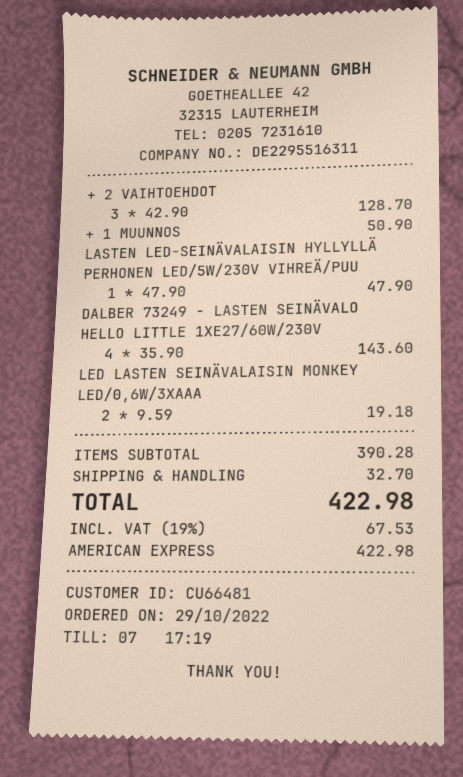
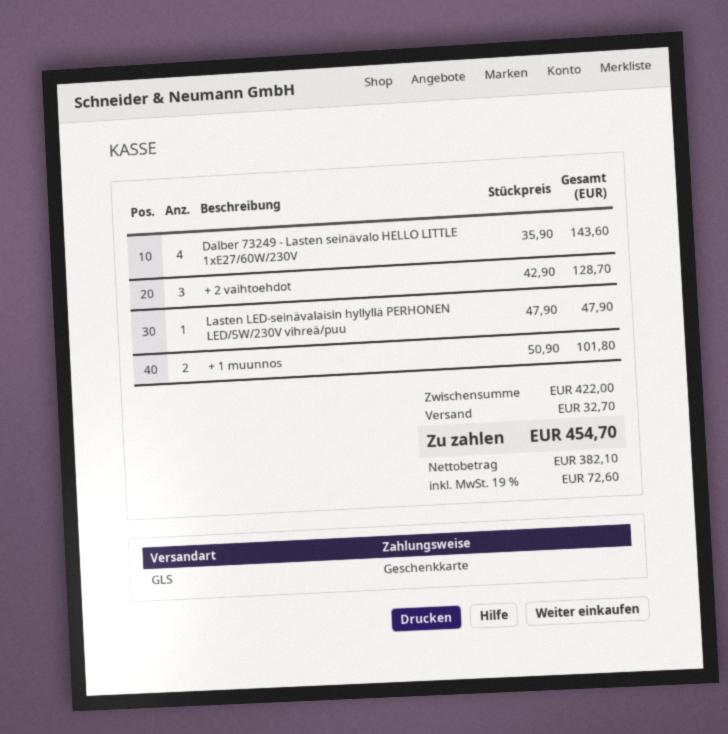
payment method: American Express -> gift card
+ 1 MUUNNOS: 1 x 50.90 = 50.90 -> 2 x 50.90 = 101.80
LED LASTEN SEINÄVALAISIN MONKEY LED/0,6W/3XAAA: 2 x 9.59 = 19.18 -> none
subtotal: 390.28 -> 422.00
tax: 19% = 67.53 -> 19% = 72.60
total: 422.98 -> 454.70

